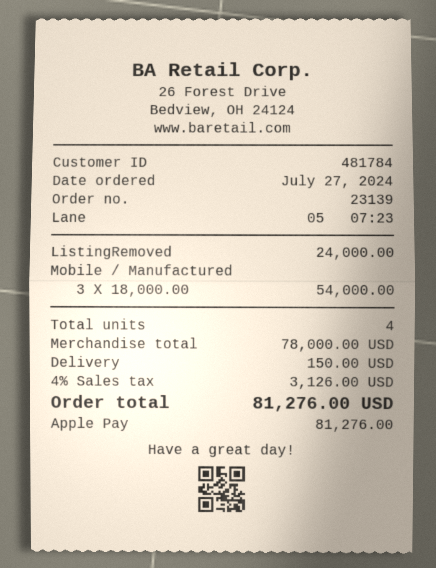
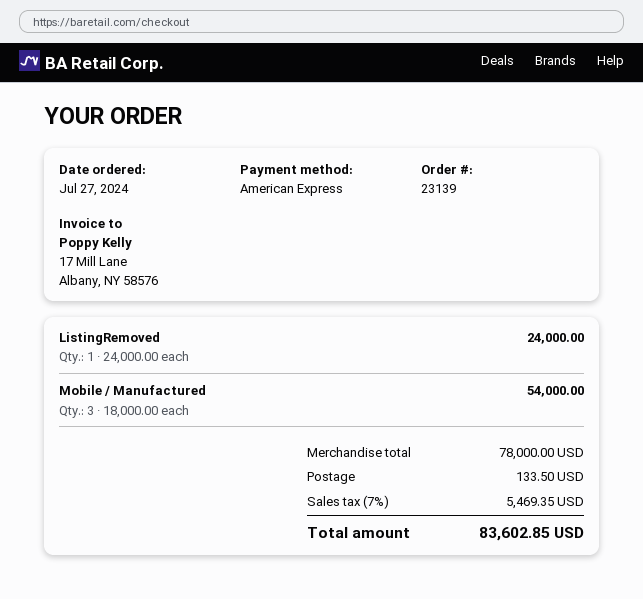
payment method: Apple Pay -> American Express
shipping: 150.00 -> 133.50
tax: 4% = 3126.00 -> 7% = 5469.35
total: 81276.00 -> 83602.85

